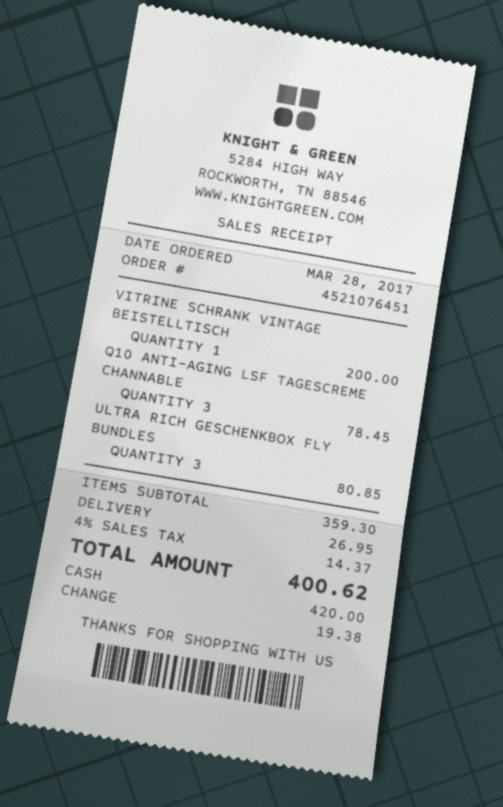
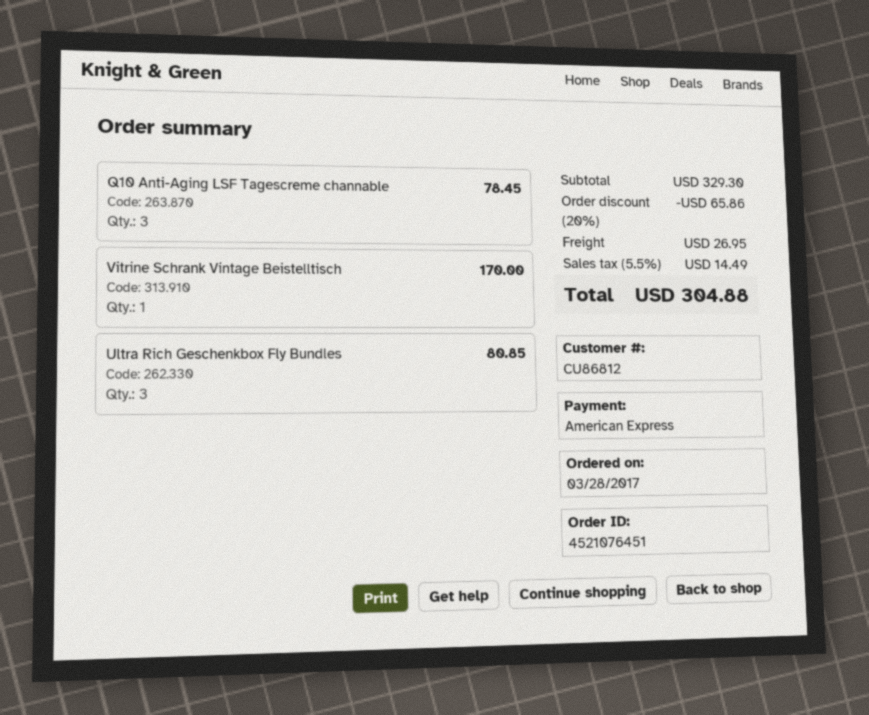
payment method: cash -> American Express
VITRINE SCHRANK VINTAGE BEISTELLTISCH: 1 for 200.00 -> 1 for 170.00
subtotal: 359.30 -> 329.30
discount: none -> 20% = 65.86
tax: 4% = 14.37 -> 5.5% = 14.49
total: 400.62 -> 304.88

